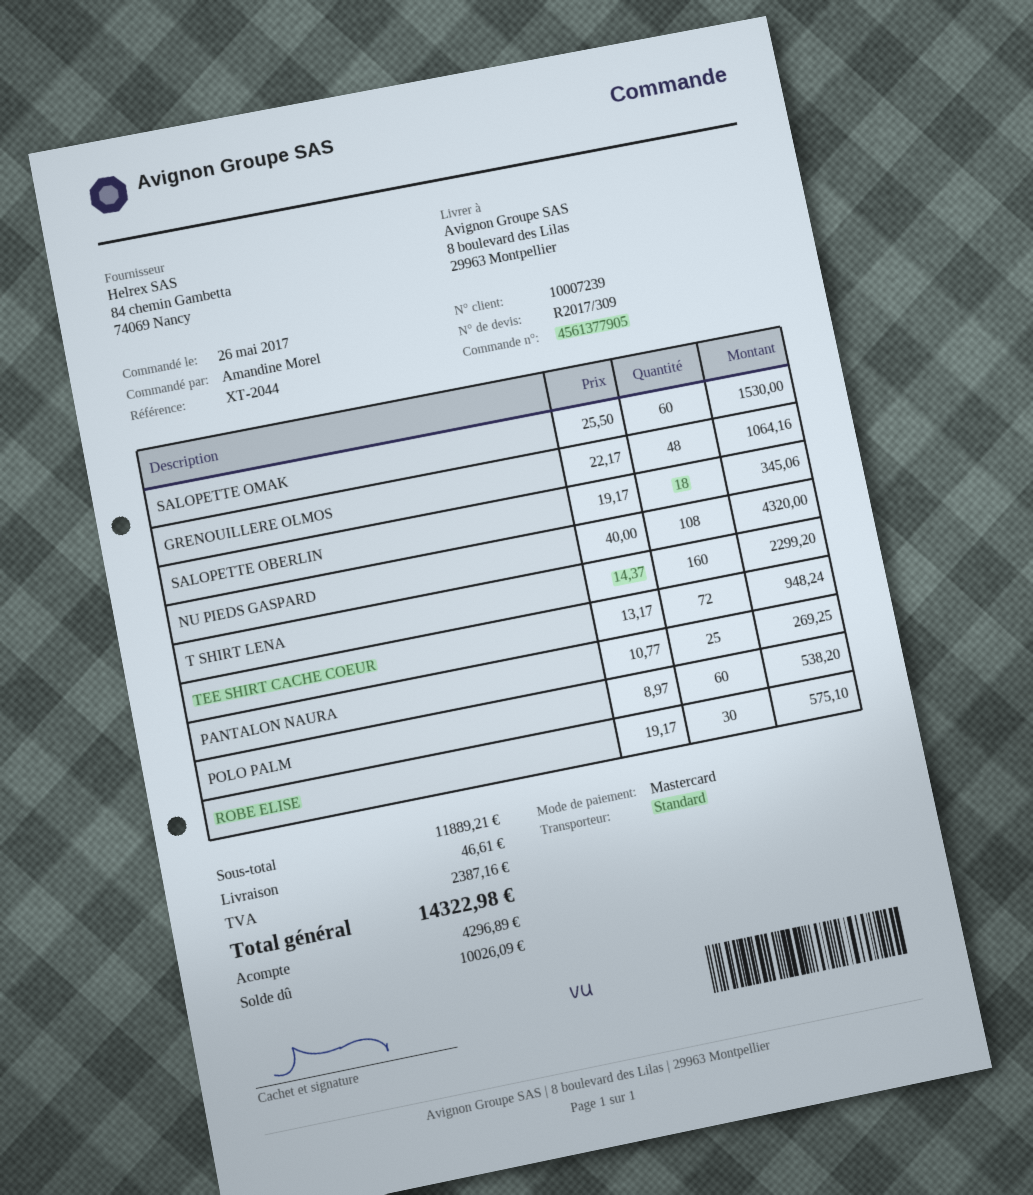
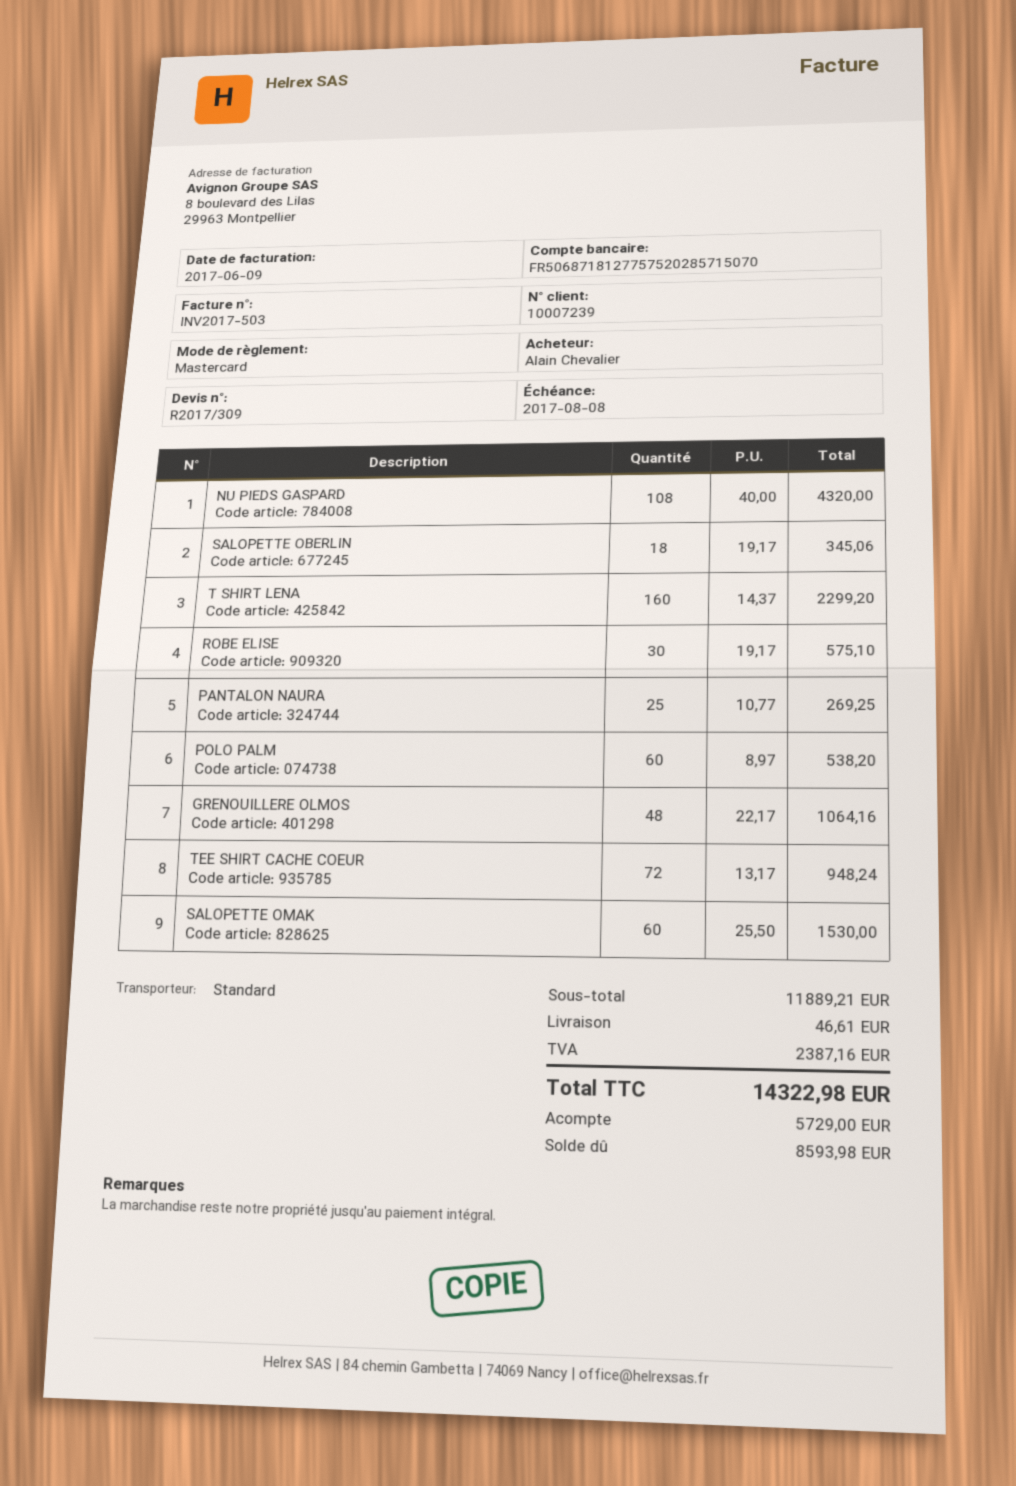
ordered by: Amandine Morel -> Alain Chevalier
deposit: 4296.89 -> 5729.00
balance: 10026.09 -> 8593.98

